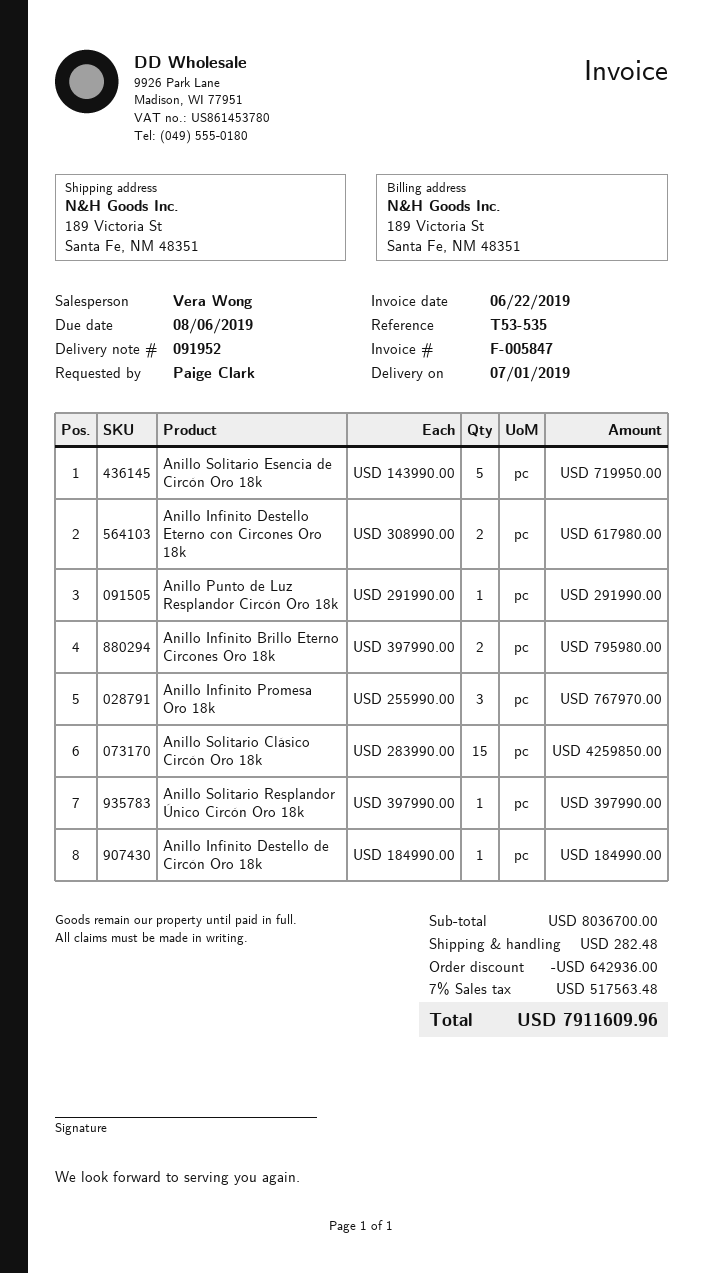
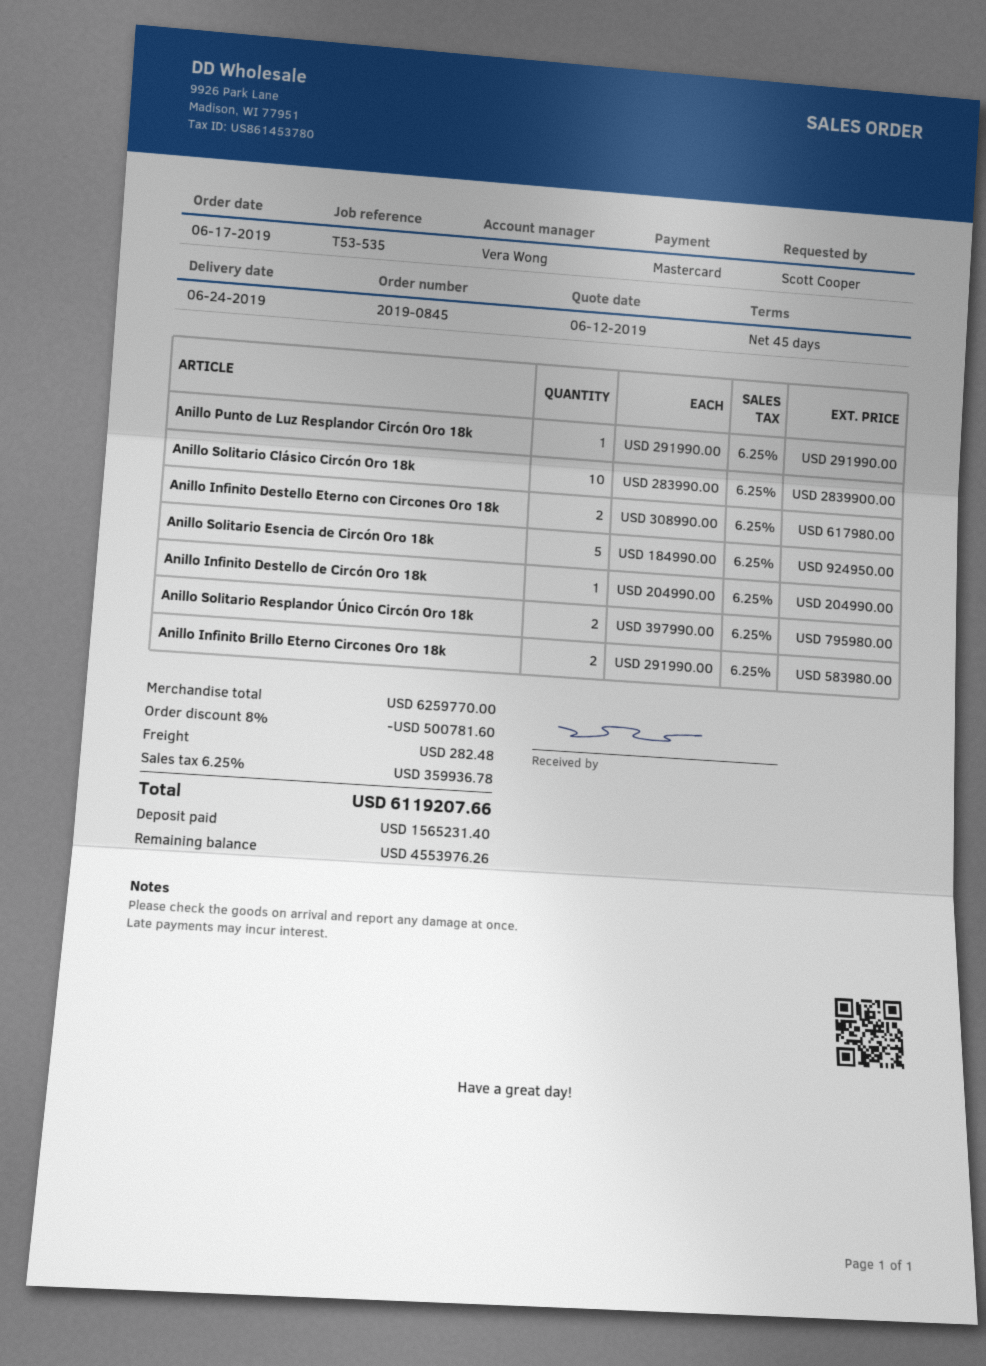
delivery date: 2019-07-01 -> 2019-06-24
ordered by: Paige Clark -> Scott Cooper
Anillo Solitario Esencia de Circón Oro 18k: 5 x 143990.00 = 719950.00 -> 5 x 184990.00 = 924950.00
Anillo Infinito Brillo Eterno Circones Oro 18k: 2 x 397990.00 = 795980.00 -> 2 x 291990.00 = 583980.00
Anillo Infinito Promesa Oro 18k: 3 x 255990.00 = 767970.00 -> none
Anillo Solitario Clásico Circón Oro 18k: 15 x 283990.00 = 4259850.00 -> 10 x 283990.00 = 2839900.00
Anillo Solitario Resplandor Único Circón Oro 18k: 1 x 397990.00 = 397990.00 -> 2 x 397990.00 = 795980.00
Anillo Infinito Destello de Circón Oro 18k: 1 x 184990.00 = 184990.00 -> 1 x 204990.00 = 204990.00
subtotal: 8036700.00 -> 6259770.00
discount: 642936.00 -> 500781.60
tax: 7% = 517563.48 -> 6.25% = 359936.78
total: 7911609.96 -> 6119207.66

